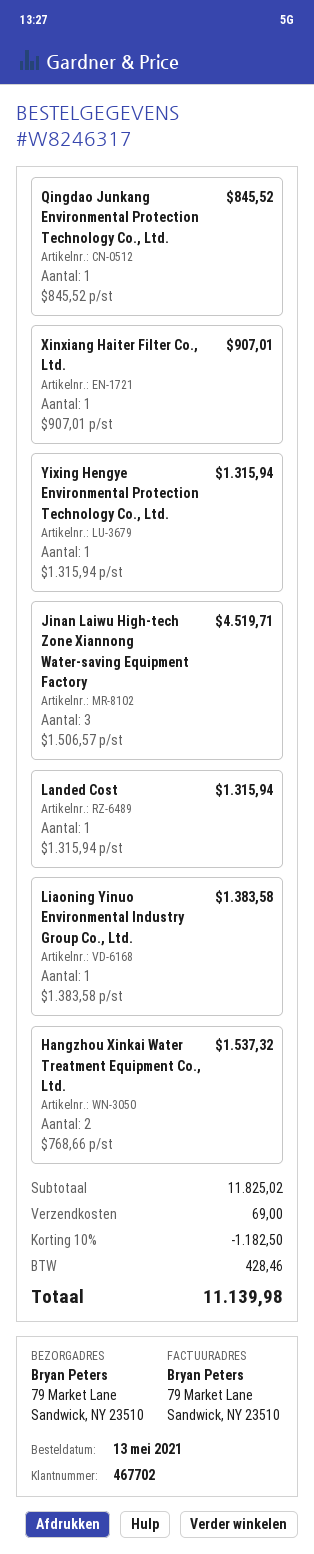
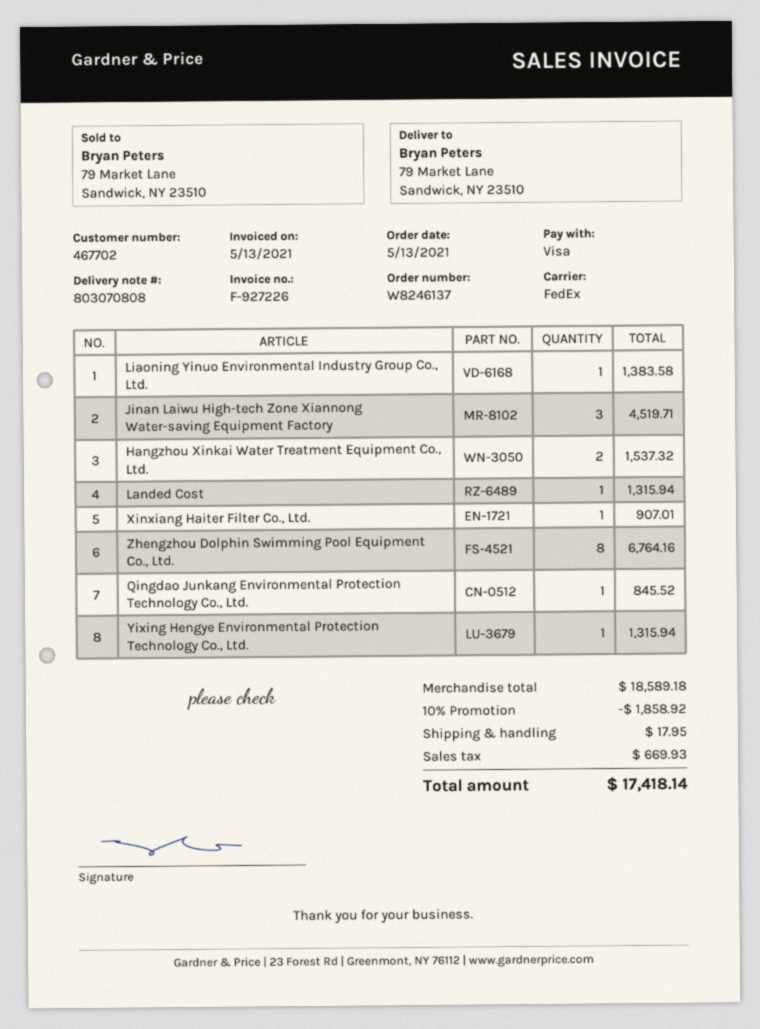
order number: W8246317 -> W8246137
Zhengzhou Dolphin Swimming Pool Equipment Co., Ltd.: none -> 8 for 6764.16
subtotal: 11825.02 -> 18589.18
discount: 10% = 1182.50 -> 10% = 1858.92
shipping: 69.00 -> 17.95
tax: 428.46 -> 669.93
total: 11139.98 -> 17418.14

